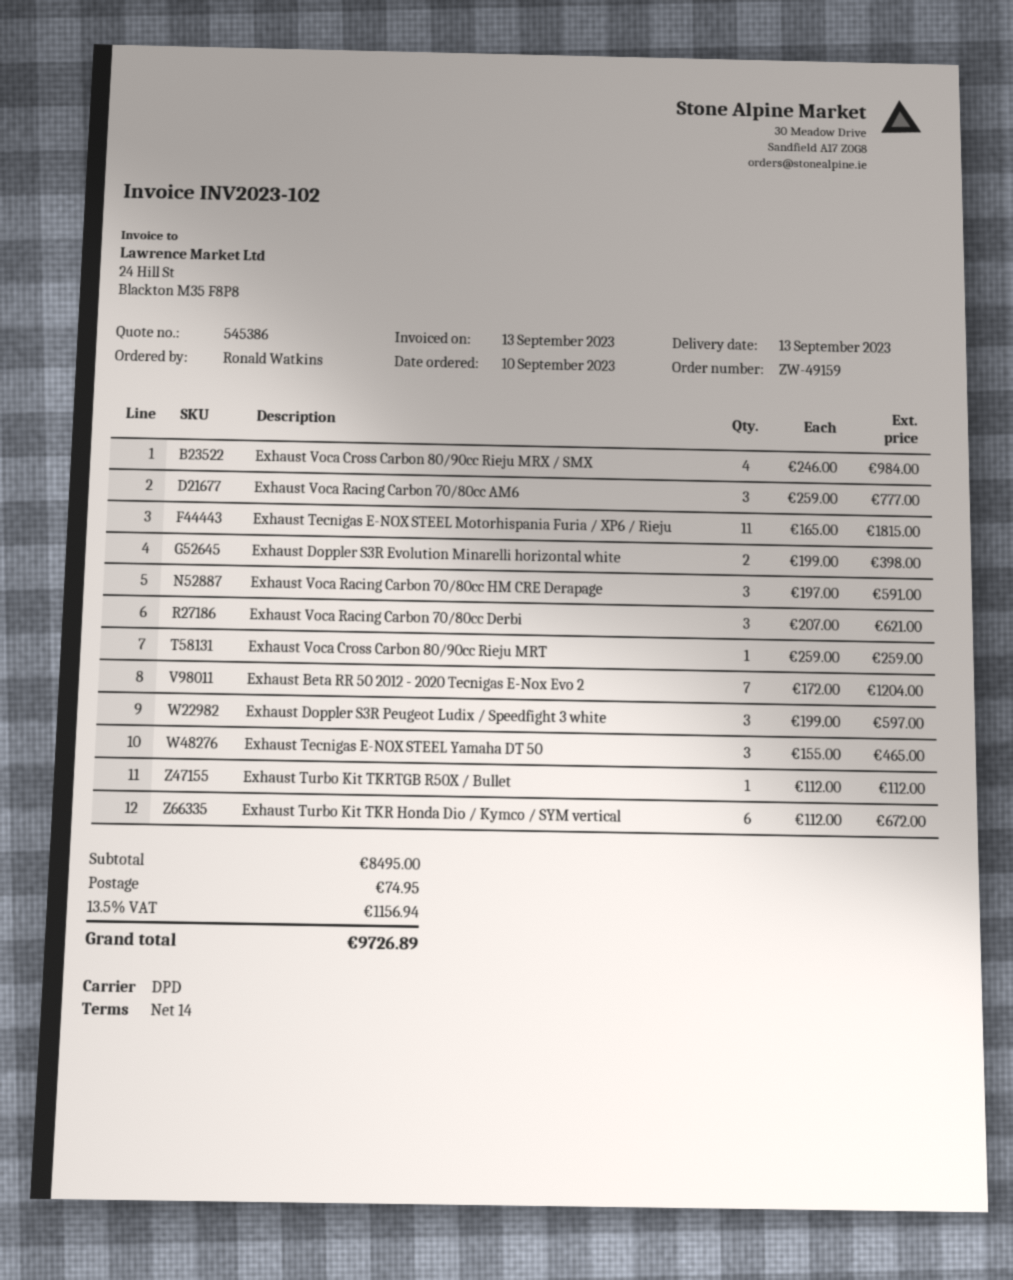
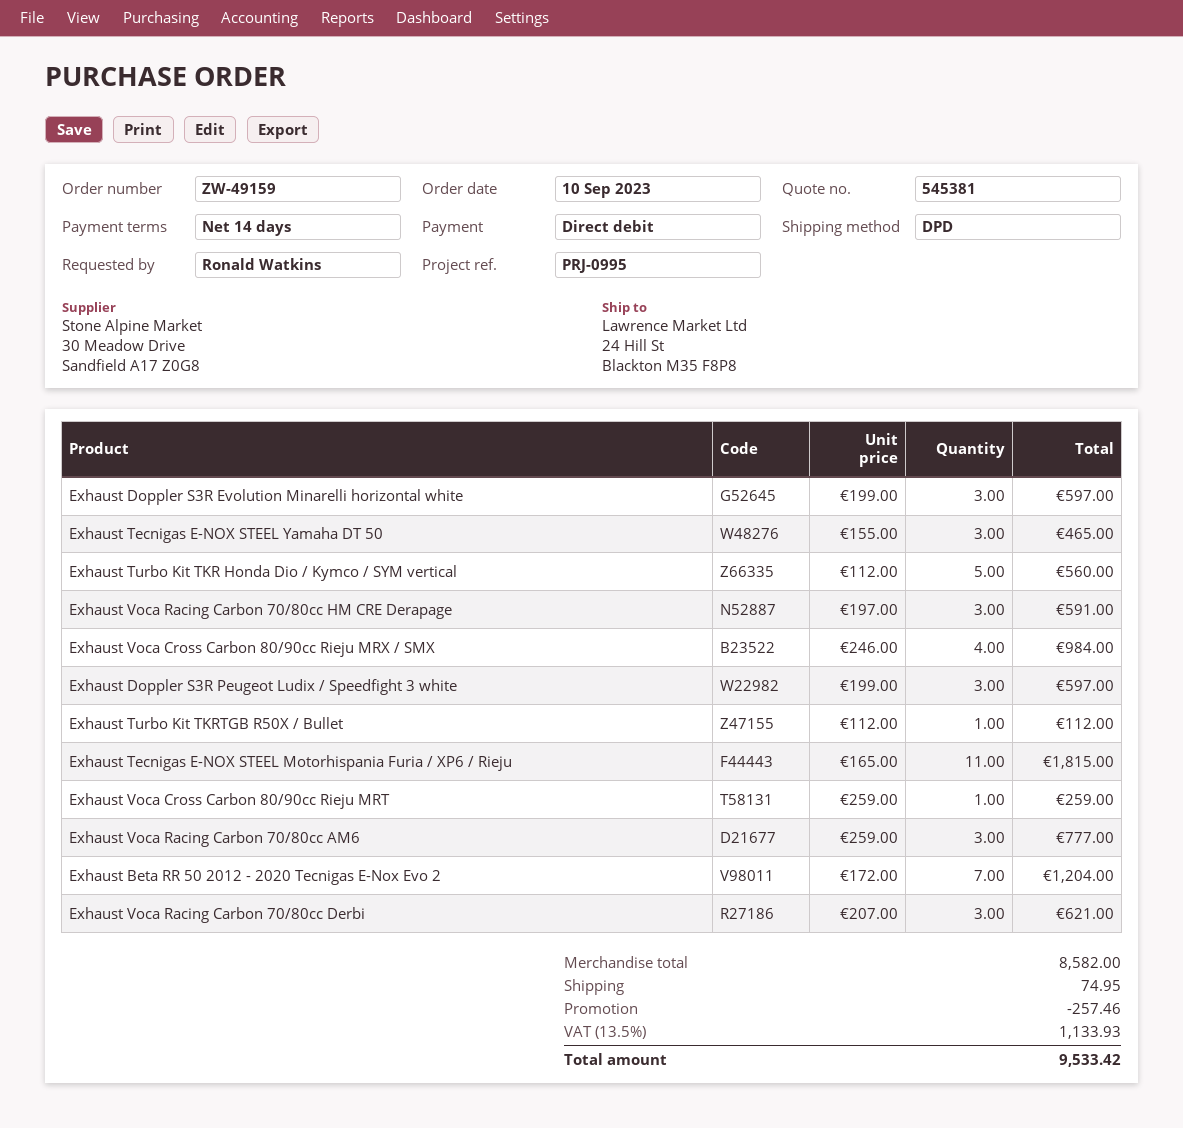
quote number: 545386 -> 545381
Exhaust Doppler S3R Evolution Minarelli horizontal white: 2 x 199.00 = 398.00 -> 3 x 199.00 = 597.00
Exhaust Turbo Kit TKR Honda Dio / Kymco / SYM vertical: 6 x 112.00 = 672.00 -> 5 x 112.00 = 560.00
subtotal: 8495.00 -> 8582.00
discount: none -> 257.46
tax: 13.5% = 1156.94 -> 13.5% = 1133.93
total: 9726.89 -> 9533.42

